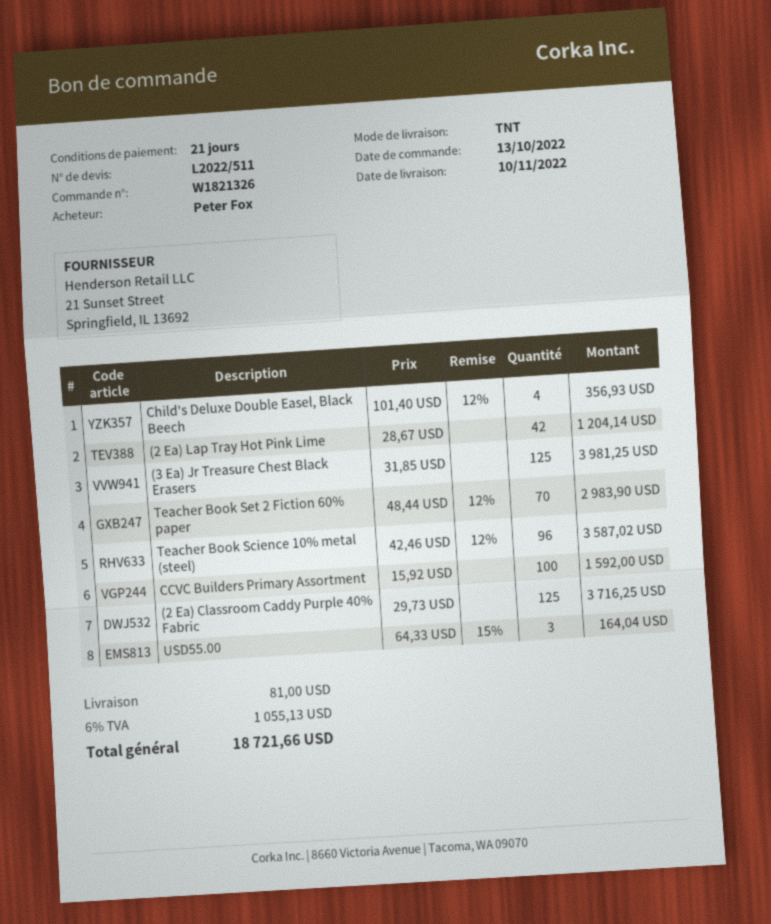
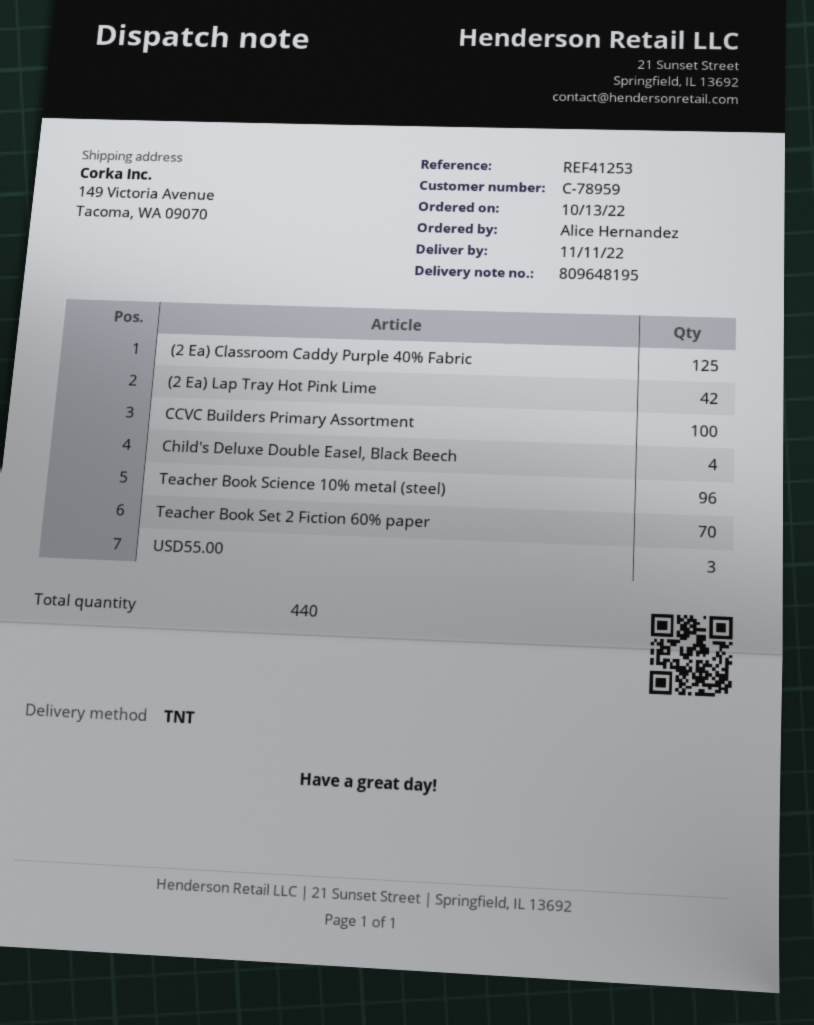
delivery date: 2022-11-10 -> 2022-11-11
ordered by: Peter Fox -> Alice Hernandez
(3 Ea) Jr Treasure Chest Black Erasers: 125 -> none

